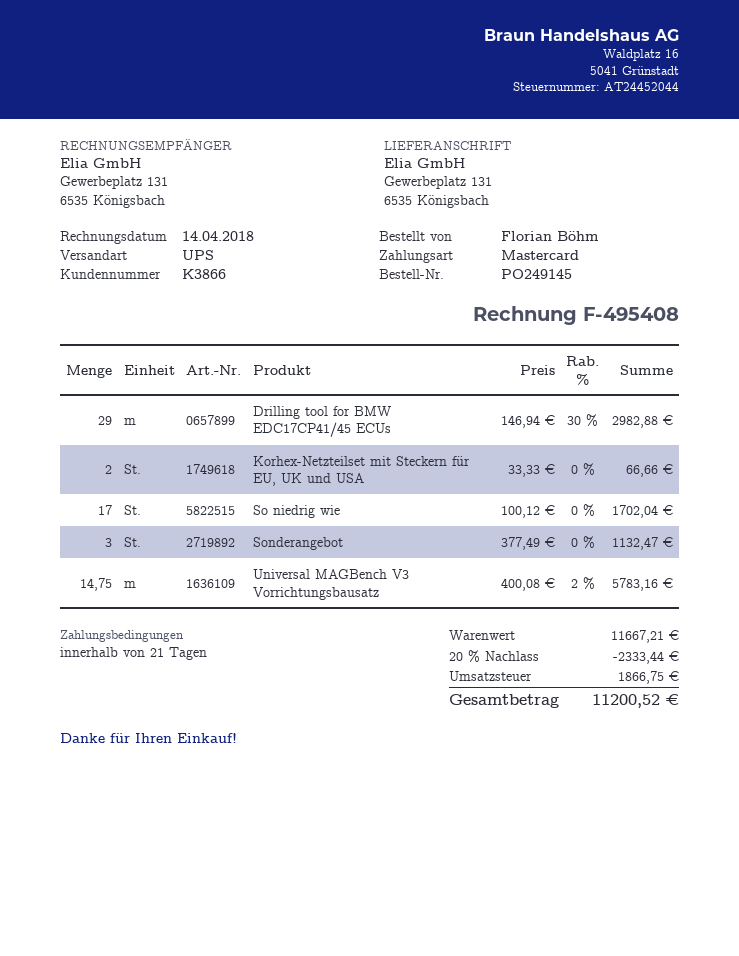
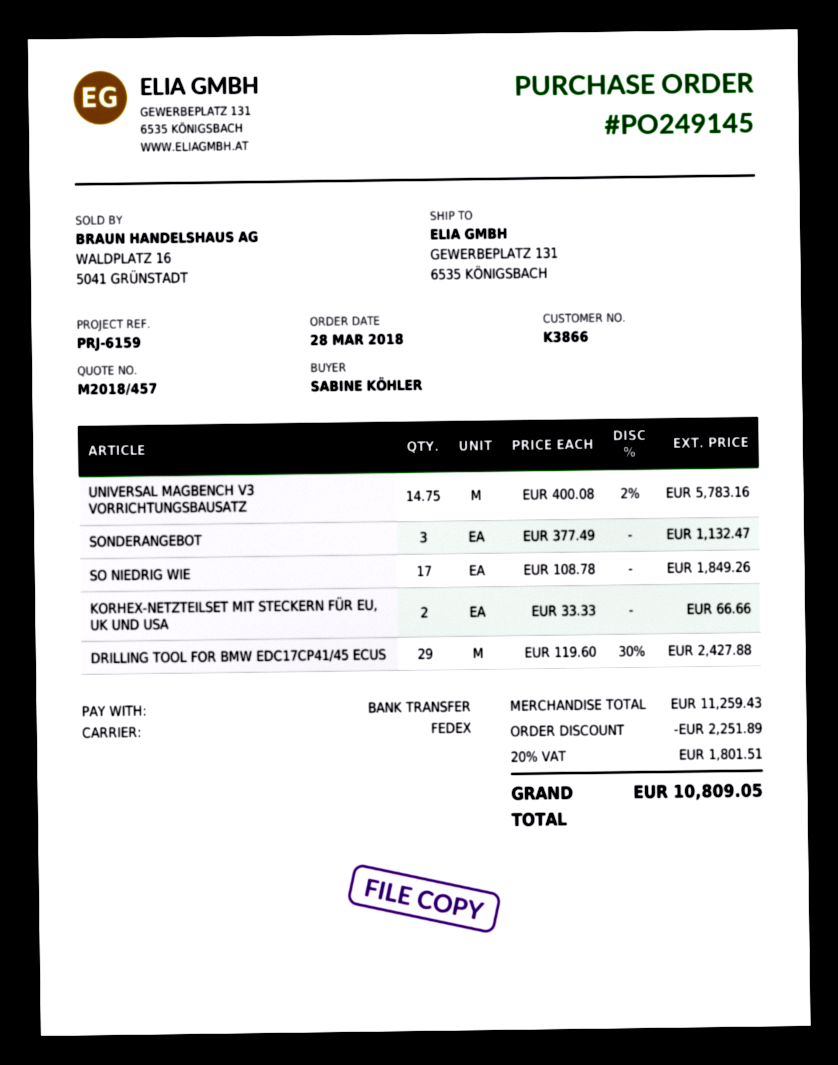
ordered by: Florian Böhm -> SABINE KÖHLER
payment method: Mastercard -> bank transfer
shipping method: UPS -> FedEx
Drilling tool for BMW EDC17CP41/45 ECUs: 29 x 146.94 - 30% = 2982.88 -> 29 x 119.60 - 30% = 2427.88
So niedrig wie: 17 x 100.12 = 1702.04 -> 17 x 108.78 = 1849.26
subtotal: 11667.21 -> 11259.43
discount: 2333.44 -> 2251.89
tax: 1866.75 -> 1801.51
total: 11200.52 -> 10809.05

